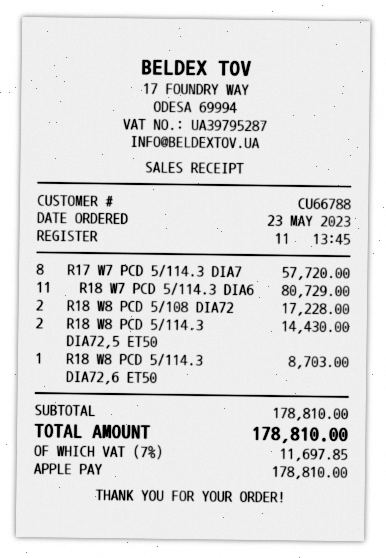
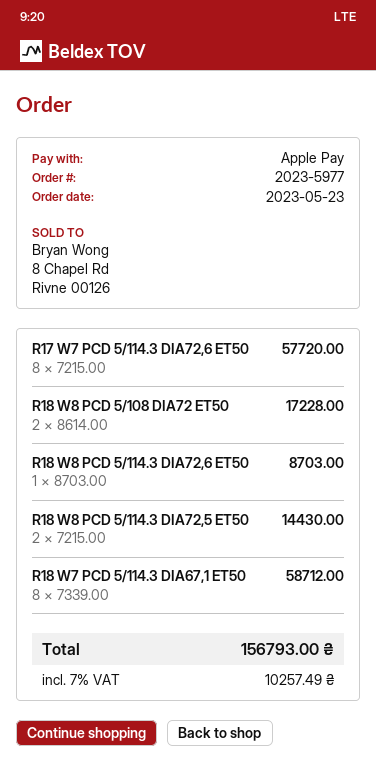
R18 W7 PCD 5/114.3 DIA6: 11 for 80729.00 -> 8 for 58712.00
tax: 7% = 11697.85 -> 7% = 10257.49
total: 178810.00 -> 156793.00

